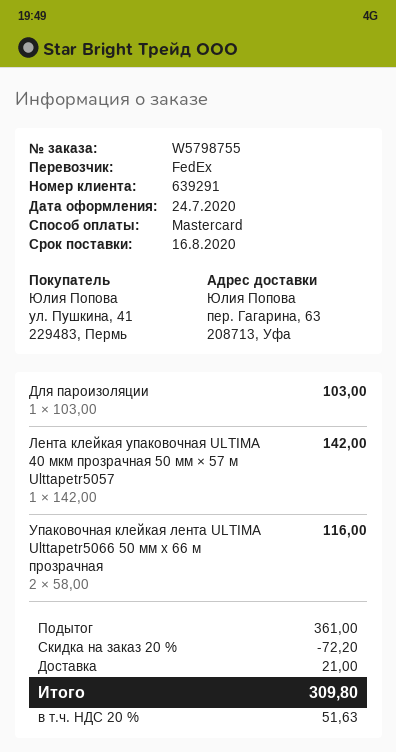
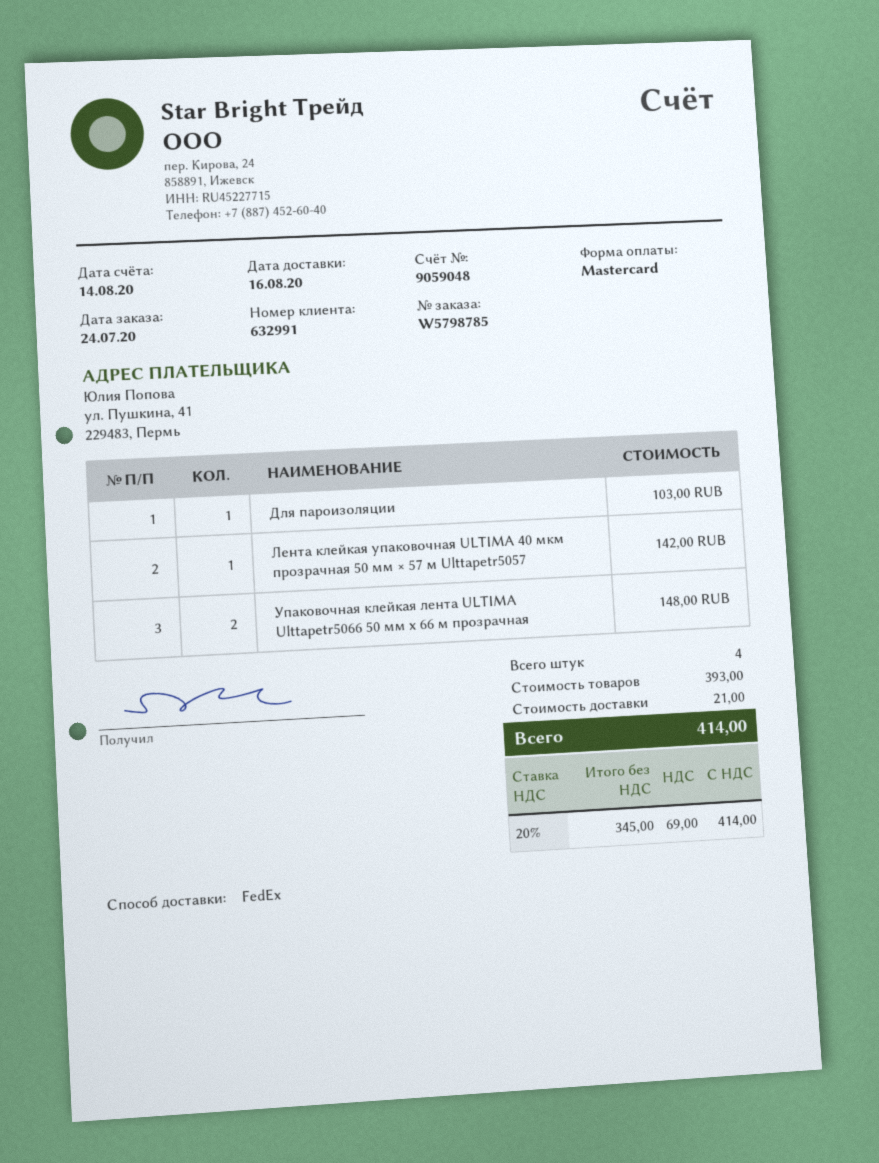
order number: W5798755 -> W5798785
customer number: 639291 -> 632991
Упаковочная клейкая лента ULTIMA Ulttapetr5066 50 мм x 66 м прозрачная: 2 for 116.00 -> 2 for 148.00
subtotal: 361.00 -> 393.00
discount: 20% = 72.20 -> none
tax: 20% = 51.63 -> 20% = 69.00
total: 309.80 -> 414.00

